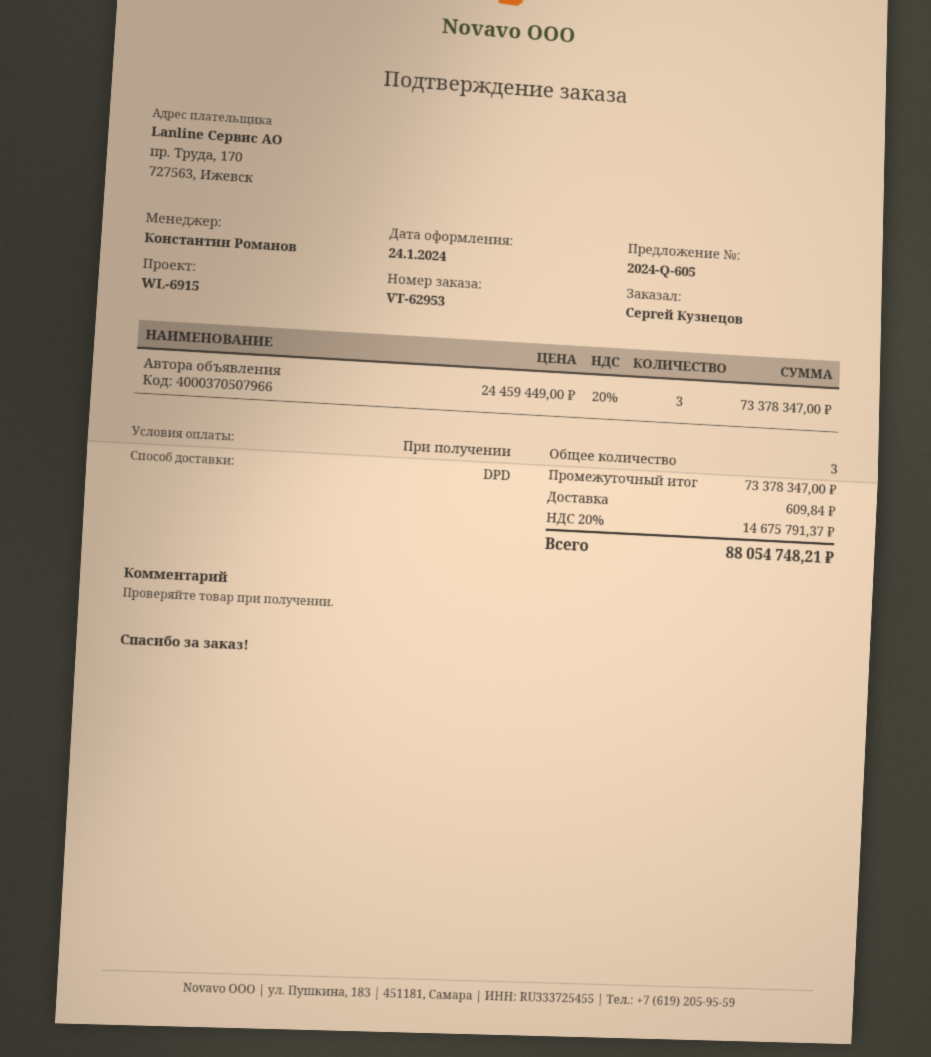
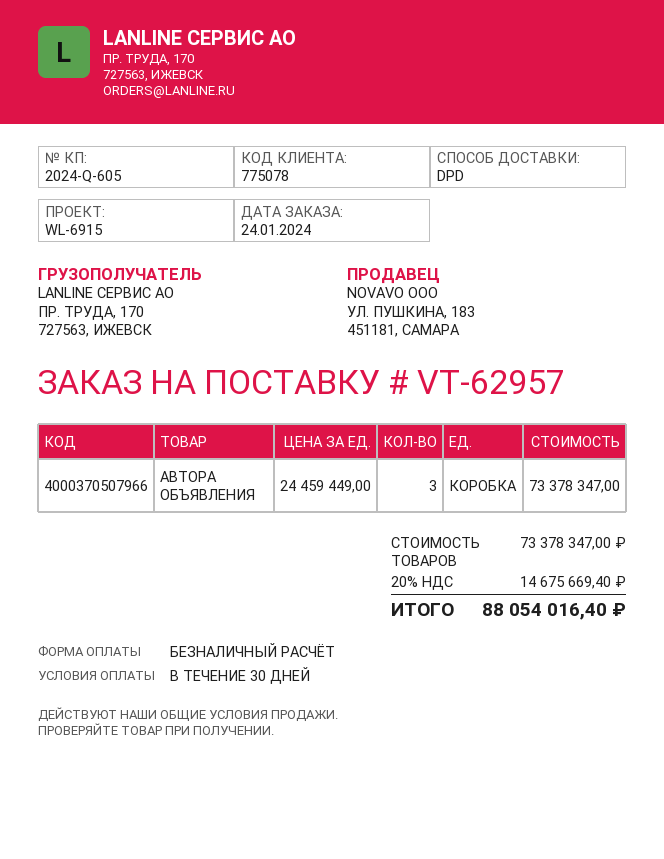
order number: VT-62953 -> VT-62957
payment terms: on receipt -> 30 days
shipping: 609.84 -> none
tax: 20% = 14675791.37 -> 20% = 14675669.40
total: 88054748.21 -> 88054016.40

